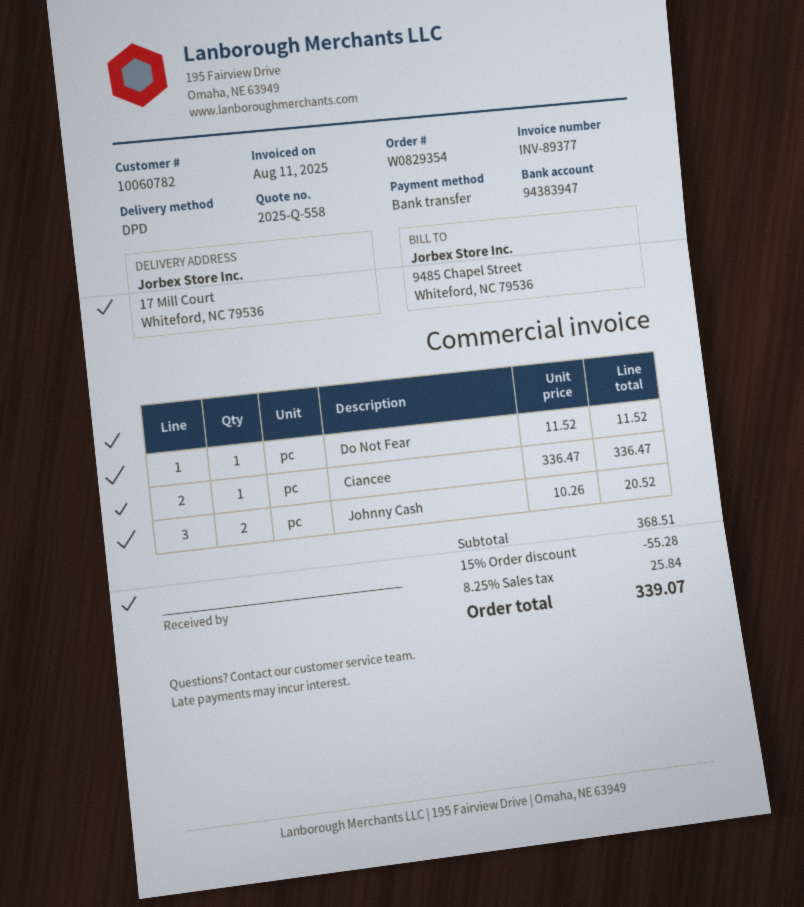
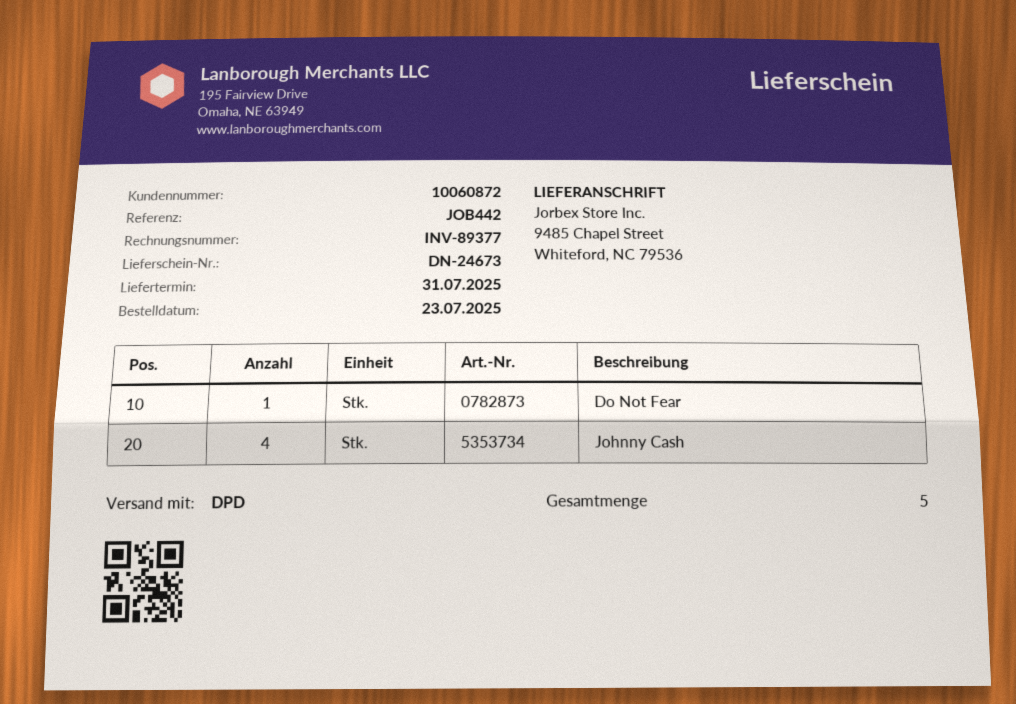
customer number: 10060782 -> 10060872
ship to: 17 Mill Court, Whiteford, NC 79536 -> 9485 Chapel Street, Whiteford, NC 79536
Ciancee: 1 -> none
Johnny Cash: 2 -> 4

